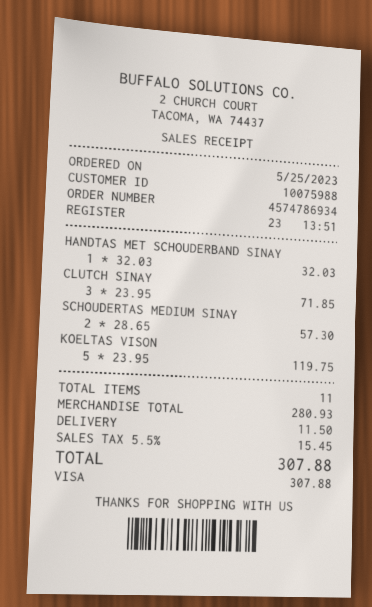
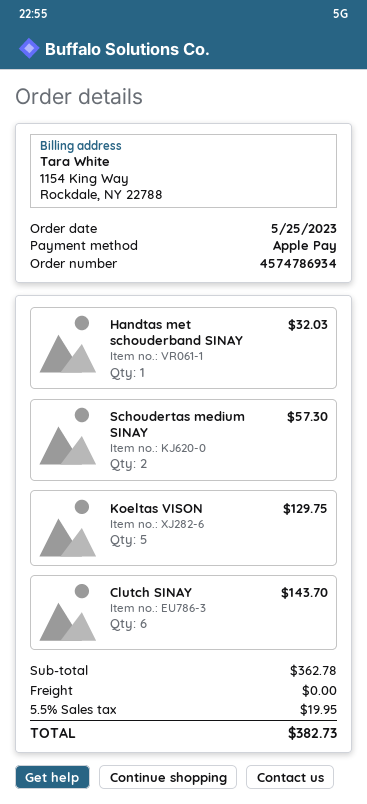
payment method: Visa -> Apple Pay
CLUTCH SINAY: 3 for 71.85 -> 6 for 143.70
KOELTAS VISON: 5 for 119.75 -> 5 for 129.75
subtotal: 280.93 -> 362.78
shipping: 11.50 -> 0.00
tax: 5.5% = 15.45 -> 5.5% = 19.95
total: 307.88 -> 382.73

